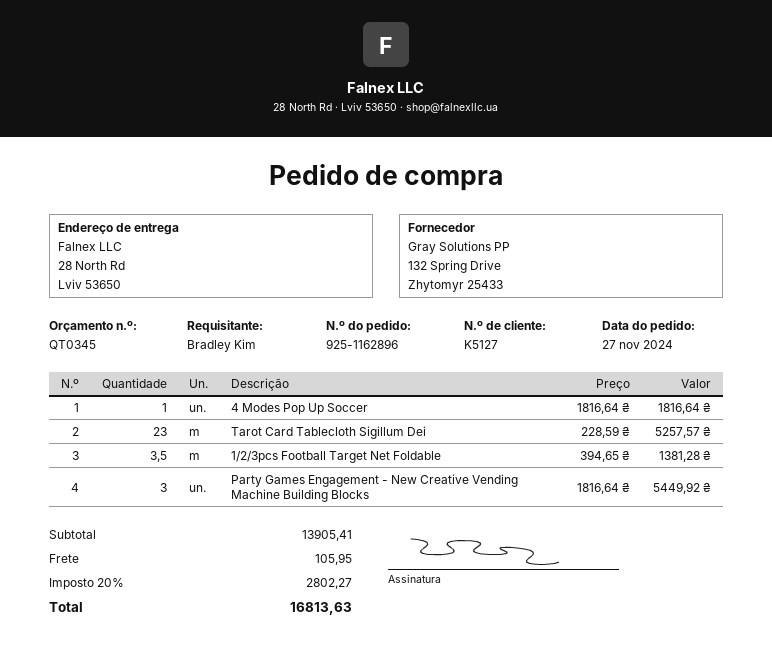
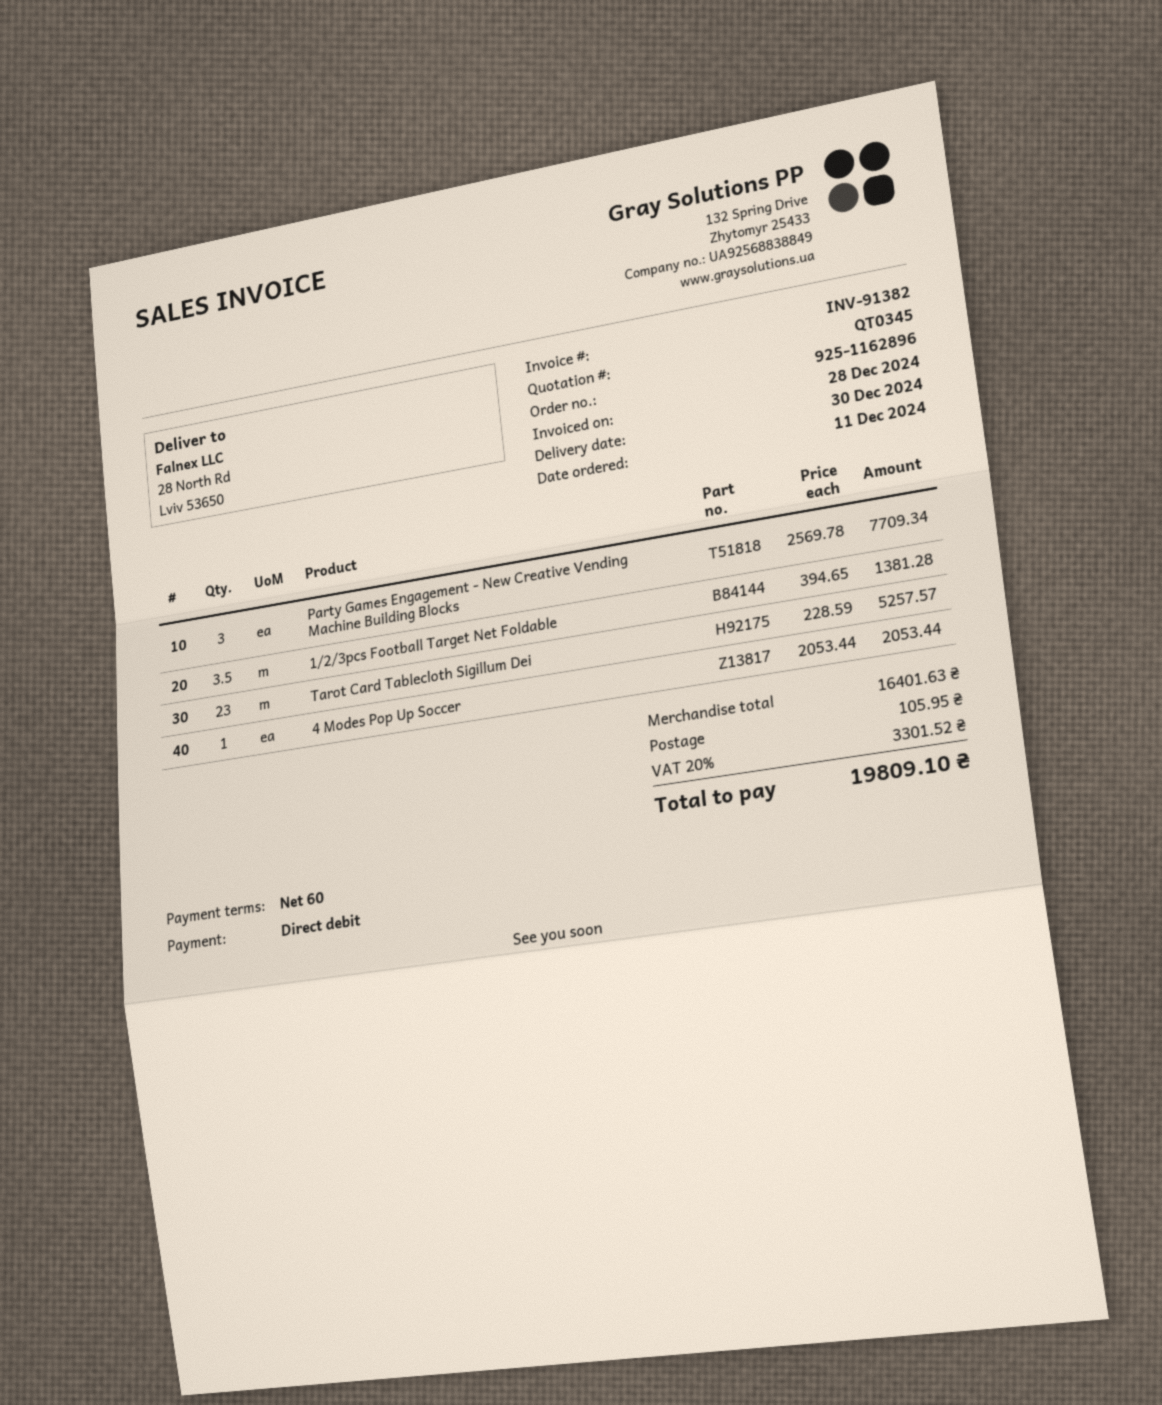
order date: 2024-11-27 -> 2024-12-11
4 Modes Pop Up Soccer: 1 x 1816.64 = 1816.64 -> 1 x 2053.44 = 2053.44
Party Games Engagement - New Creative Vending Machine Building Blocks: 3 x 1816.64 = 5449.92 -> 3 x 2569.78 = 7709.34
subtotal: 13905.41 -> 16401.63
tax: 20% = 2802.27 -> 20% = 3301.52
total: 16813.63 -> 19809.10

